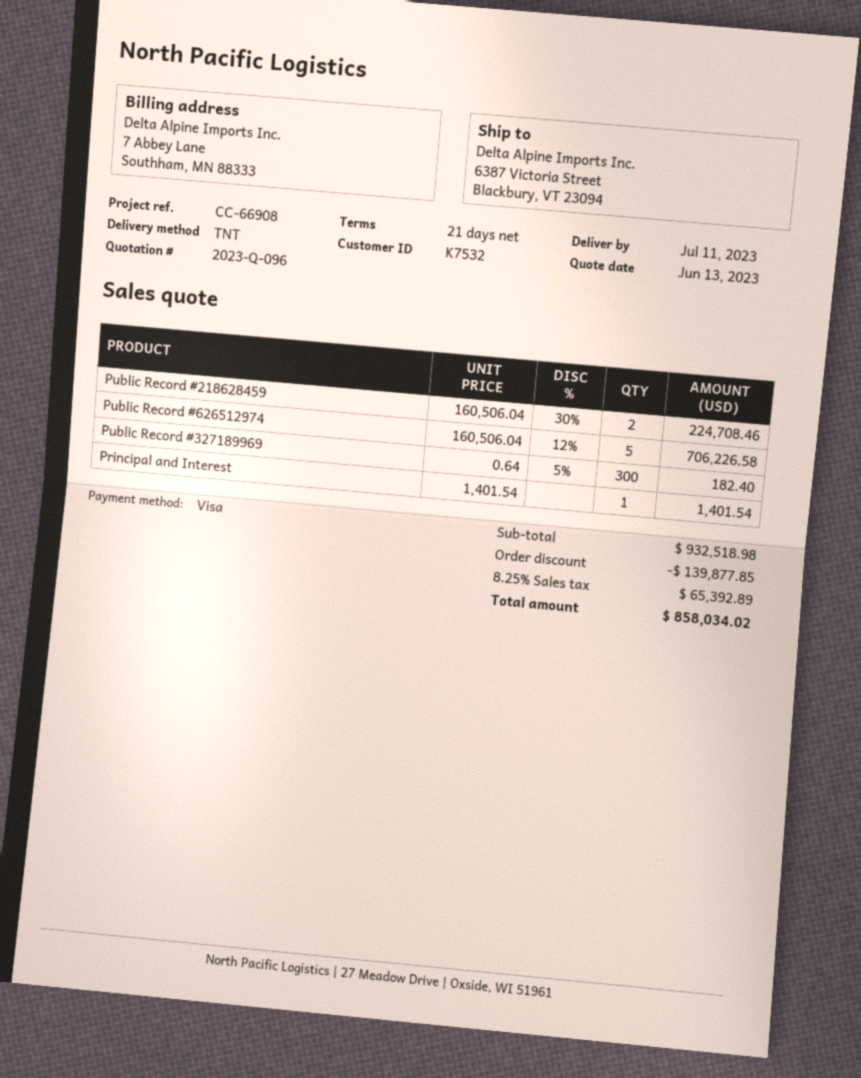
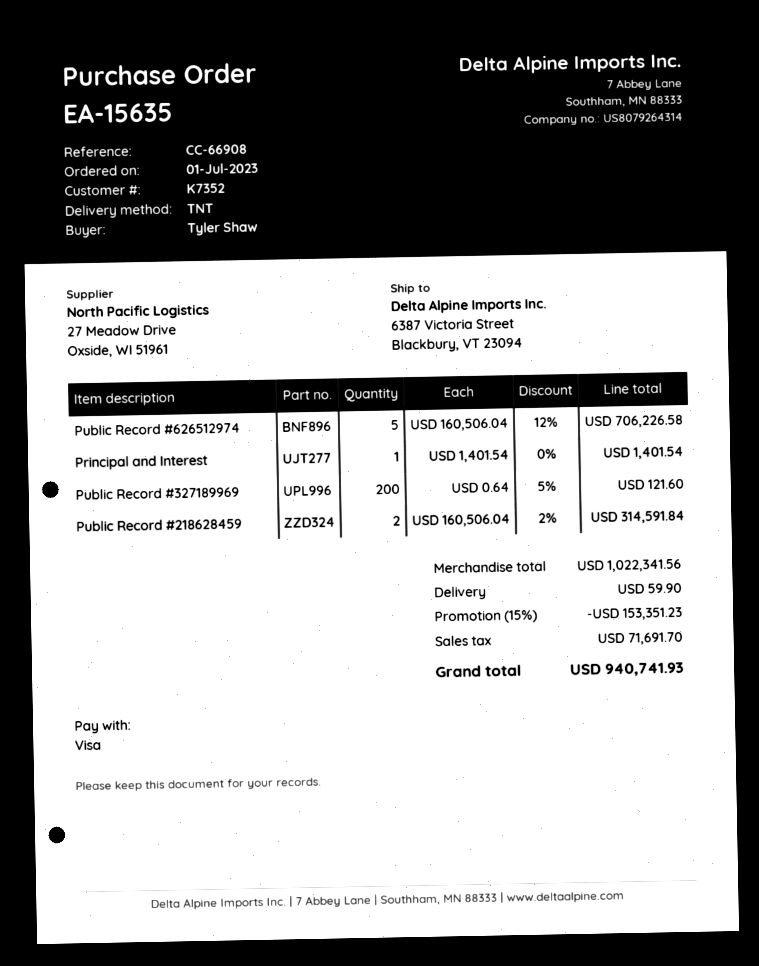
customer number: K7532 -> K7352
Public Record #218628459: 2 x 160506.04 - 30% = 224708.46 -> 2 x 160506.04 - 2% = 314591.84
Public Record #327189969: 300 x 0.64 - 5% = 182.40 -> 200 x 0.64 - 5% = 121.60
subtotal: 932518.98 -> 1022341.56
discount: 139877.85 -> 153351.23
shipping: none -> 59.90
tax: 65392.89 -> 71691.70
total: 858034.02 -> 940741.93

